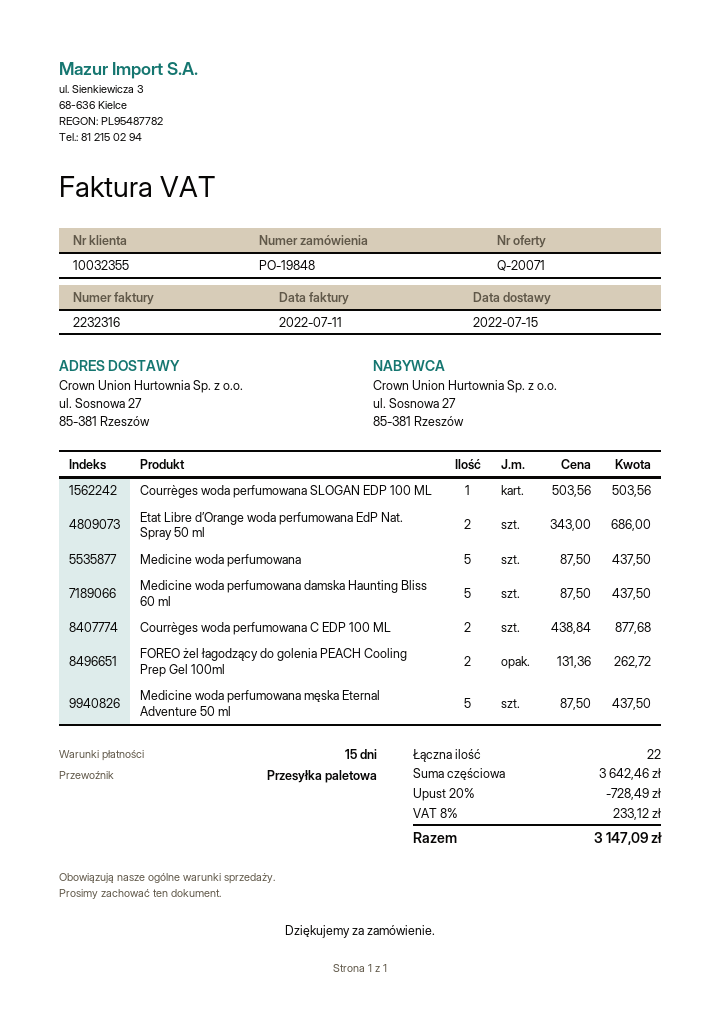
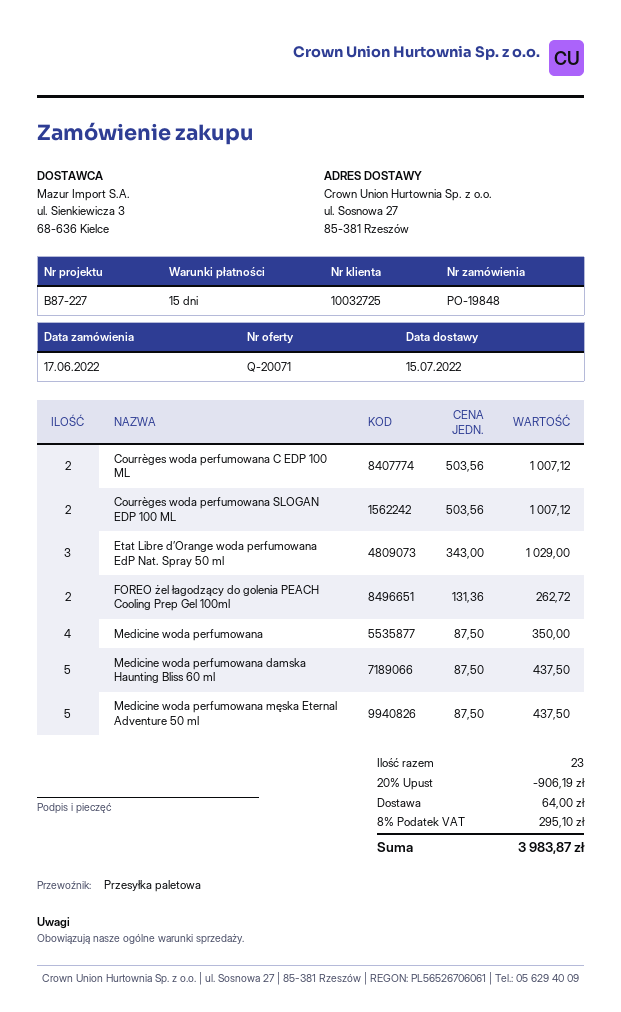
customer number: 10032355 -> 10032725
Courrèges woda perfumowana SLOGAN EDP 100 ML: 1 x 503.56 = 503.56 -> 2 x 503.56 = 1007.12
Etat Libre d’Orange woda perfumowana EdP Nat. Spray 50 ml: 2 x 343.00 = 686.00 -> 3 x 343.00 = 1029.00
Medicine woda perfumowana: 5 x 87.50 = 437.50 -> 4 x 87.50 = 350.00
Courrèges woda perfumowana C EDP 100 ML: 2 x 438.84 = 877.68 -> 2 x 503.56 = 1007.12
total quantity: 22 -> 23
discount: 20% = 728.49 -> 20% = 906.19
shipping: none -> 64.00
tax: 8% = 233.12 -> 8% = 295.10
total: 3147.09 -> 3983.87

